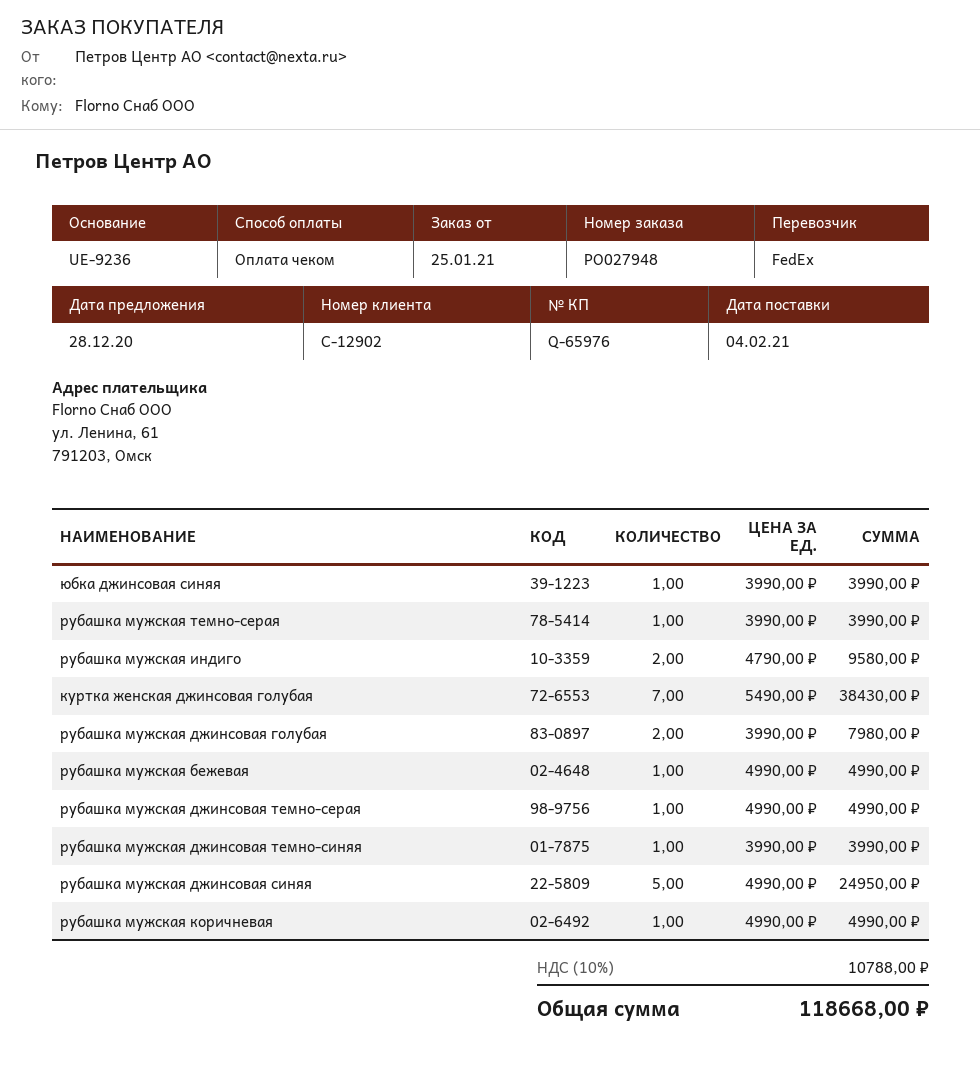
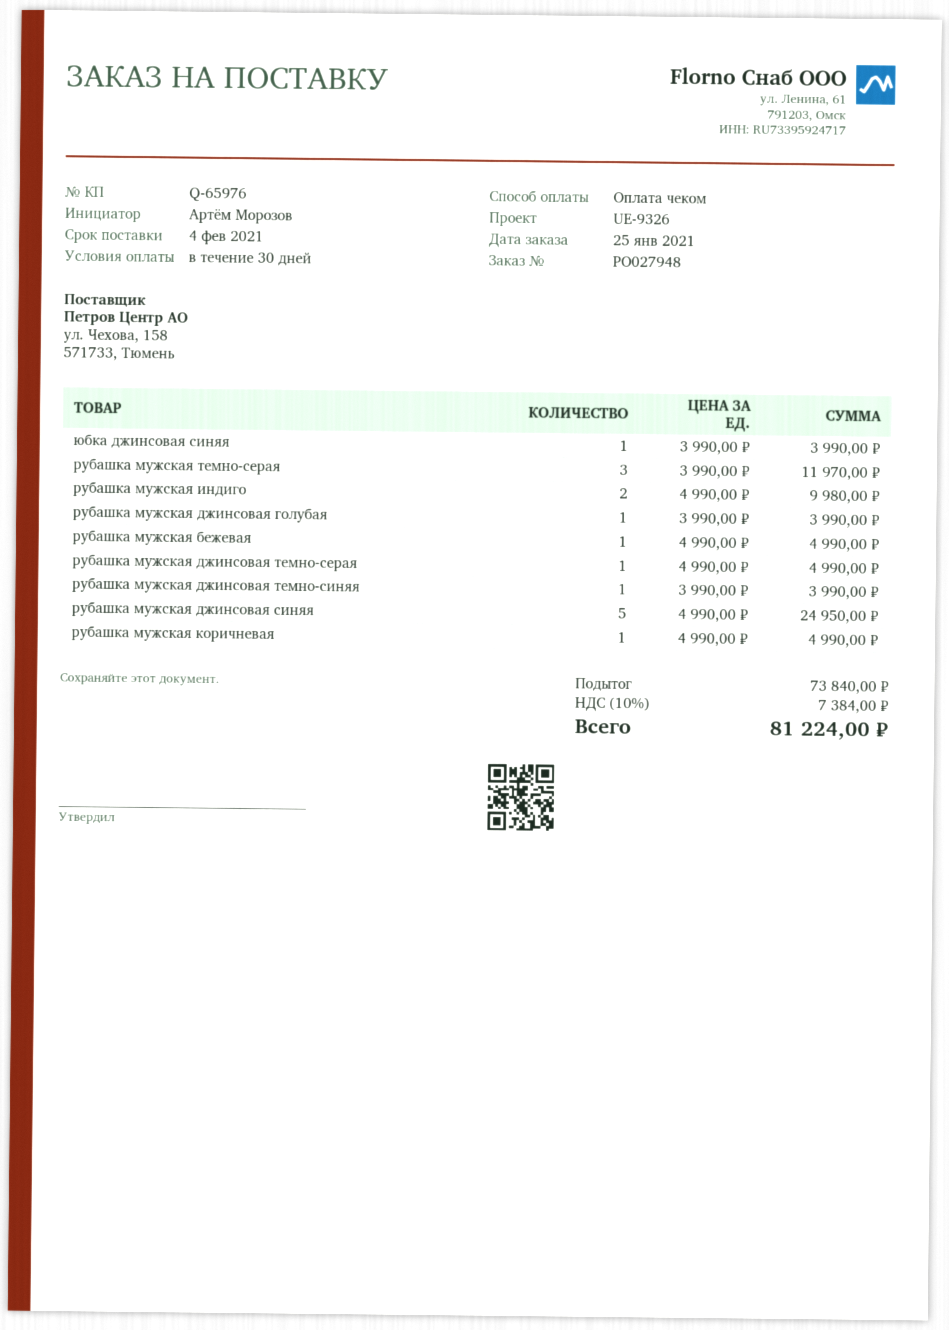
reference: UE-9236 -> UE-9326
рубашка мужская темно-серая: 1 x 3990.00 = 3990.00 -> 3 x 3990.00 = 11970.00
рубашка мужская индиго: 2 x 4790.00 = 9580.00 -> 2 x 4990.00 = 9980.00
куртка женская джинсовая голубая: 7 x 5490.00 = 38430.00 -> none
рубашка мужская джинсовая голубая: 2 x 3990.00 = 7980.00 -> 1 x 3990.00 = 3990.00
tax: 10% = 10788.00 -> 10% = 7384.00
total: 118668.00 -> 81224.00

